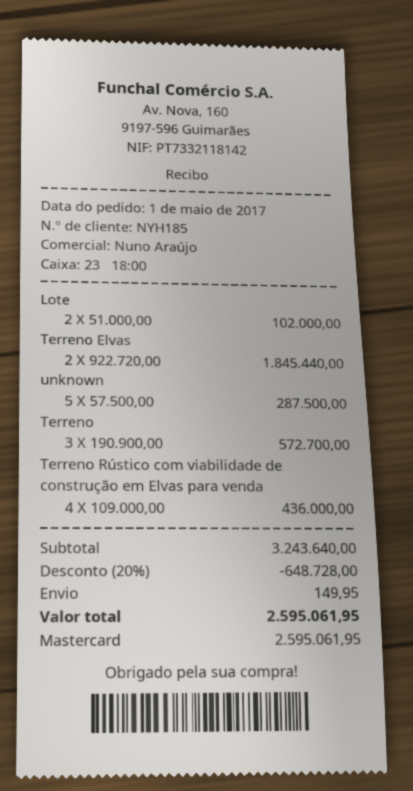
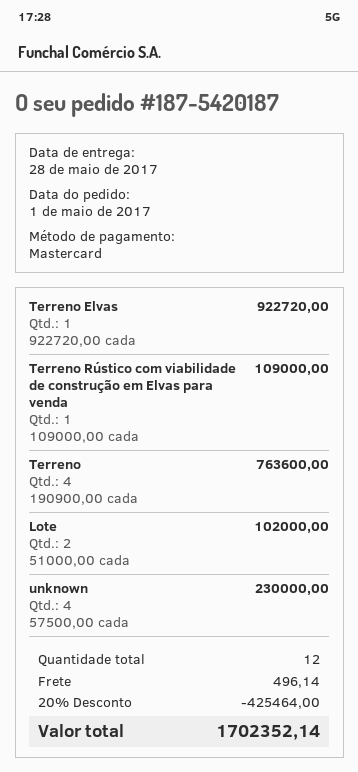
Terreno Elvas: 2 x 922720.00 = 1845440.00 -> 1 x 922720.00 = 922720.00
unknown: 5 x 57500.00 = 287500.00 -> 4 x 57500.00 = 230000.00
Terreno: 3 x 190900.00 = 572700.00 -> 4 x 190900.00 = 763600.00
Terreno Rústico com viabilidade de construção em Elvas para venda: 4 x 109000.00 = 436000.00 -> 1 x 109000.00 = 109000.00
discount: 20% = 648728.00 -> 20% = 425464.00
shipping: 149.95 -> 496.14
total: 2595061.95 -> 1702352.14

